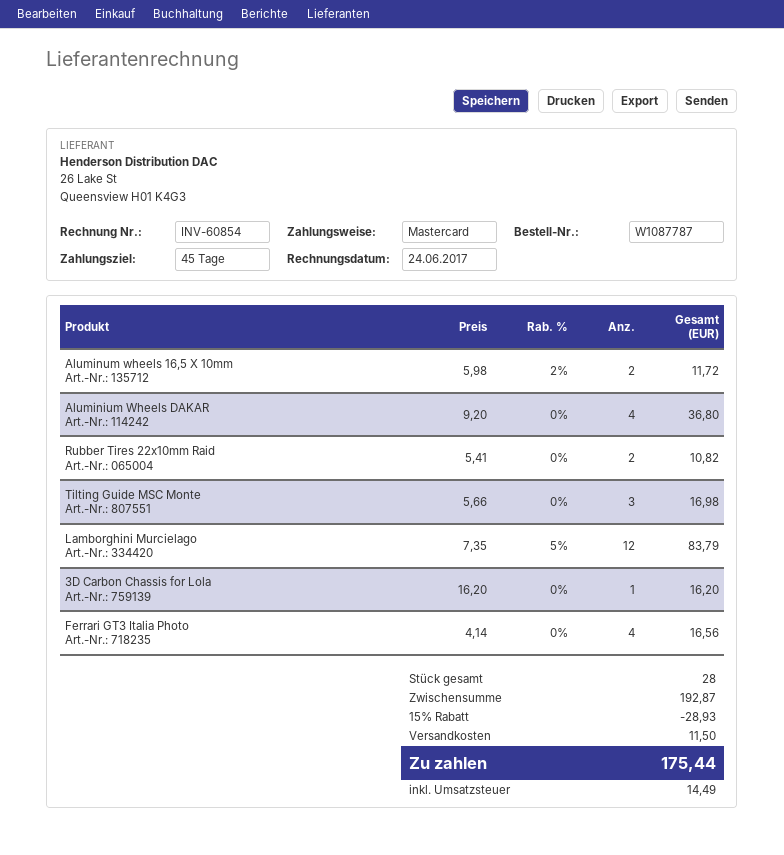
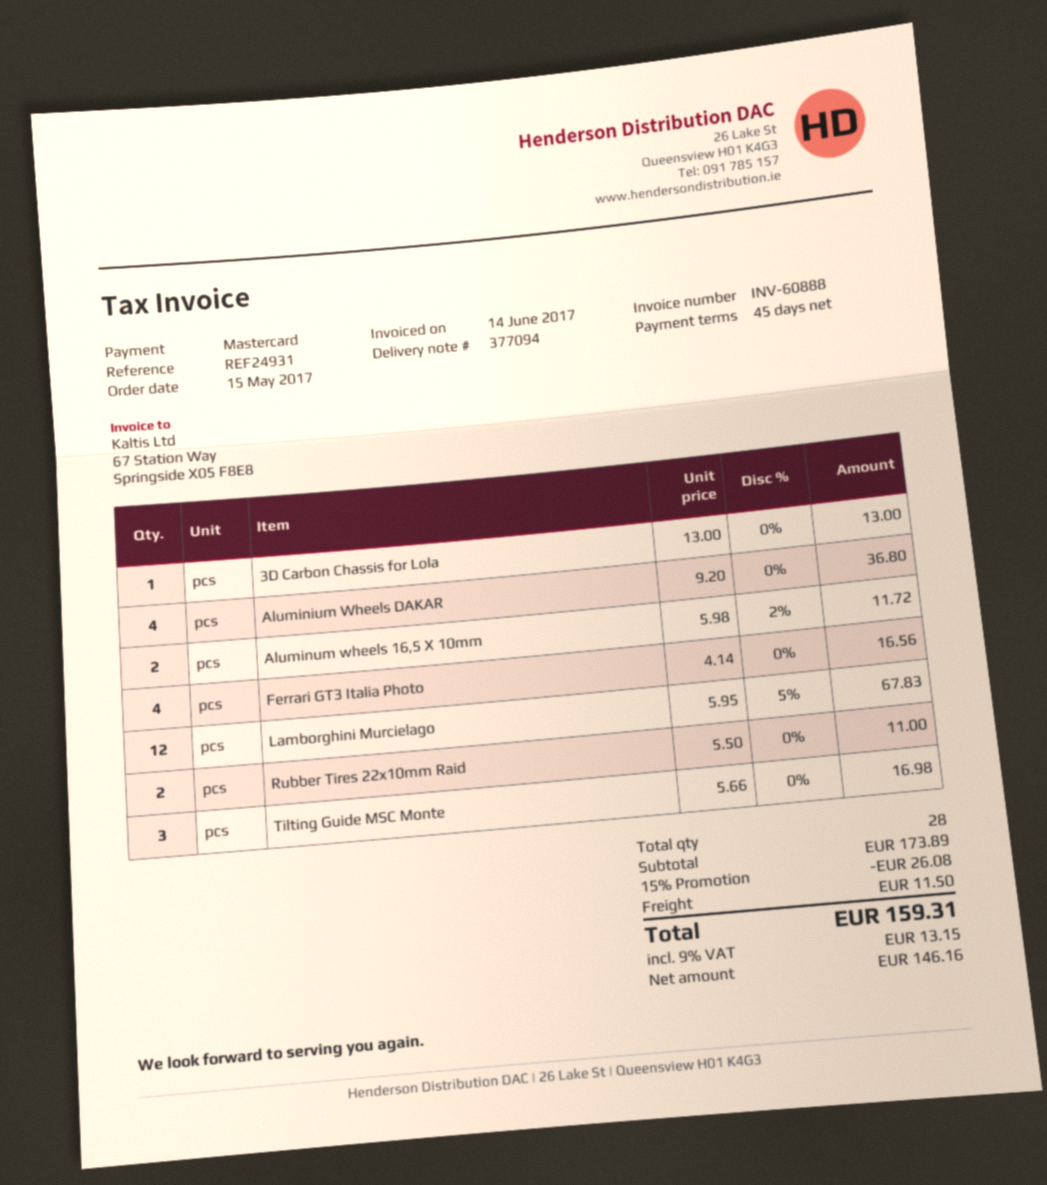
invoice number: INV-60854 -> INV-60888
invoice date: 2017-06-24 -> 2017-06-14
Rubber Tires 22x10mm Raid: 2 x 5.41 = 10.82 -> 2 x 5.50 = 11.00
Lamborghini Murcielago: 12 x 7.35 - 5% = 83.79 -> 12 x 5.95 - 5% = 67.83
3D Carbon Chassis for Lola: 1 x 16.20 = 16.20 -> 1 x 13.00 = 13.00
subtotal: 192.87 -> 173.89
discount: 15% = 28.93 -> 15% = 26.08
tax: 14.49 -> 13.15
total: 175.44 -> 159.31

